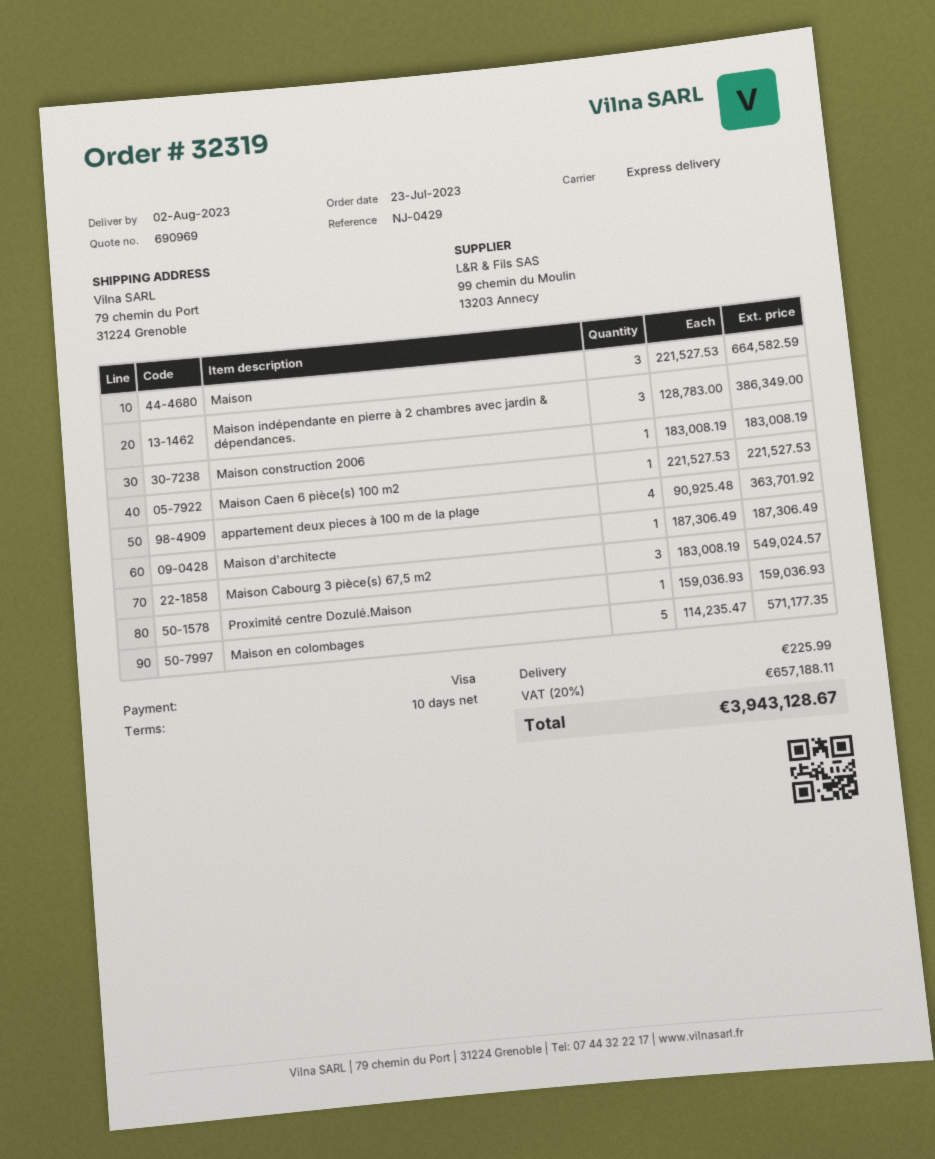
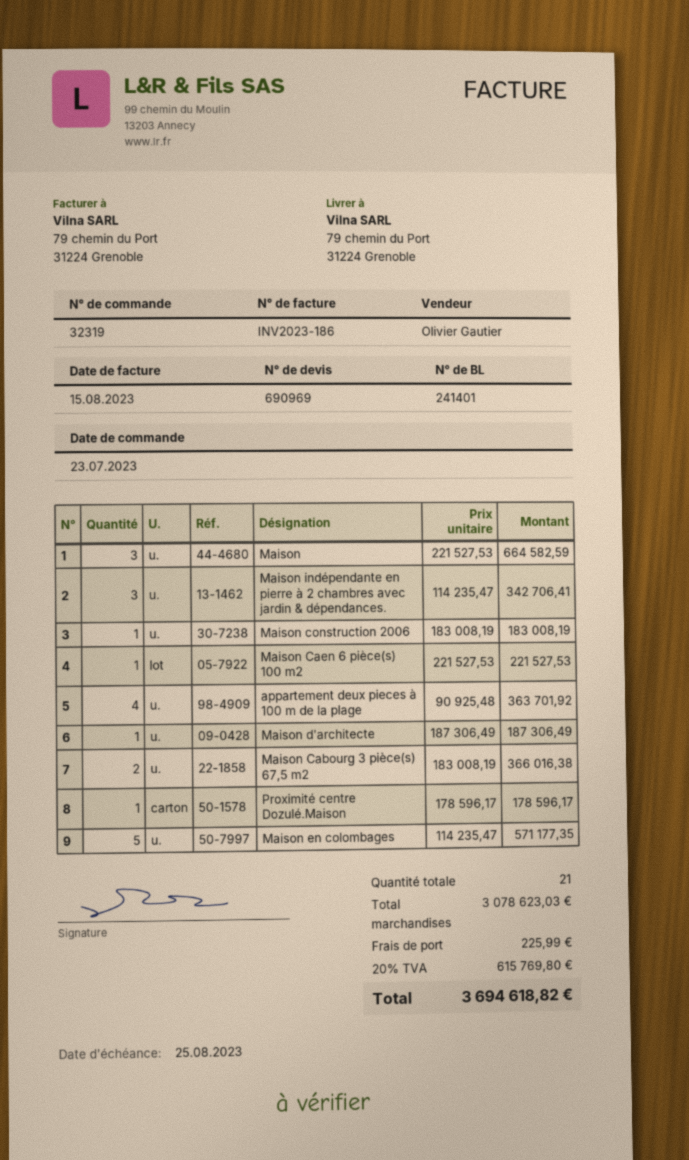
Maison indépendante en pierre à 2 chambres avec jardin & dépendances.: 3 x 128783.00 = 386349.00 -> 3 x 114235.47 = 342706.41
Maison Cabourg 3 pièce(s) 67,5 m2: 3 x 183008.19 = 549024.57 -> 2 x 183008.19 = 366016.38
Proximité centre Dozulé.Maison: 1 x 159036.93 = 159036.93 -> 1 x 178596.17 = 178596.17
tax: 20% = 657188.11 -> 20% = 615769.80
total: 3943128.67 -> 3694618.82

